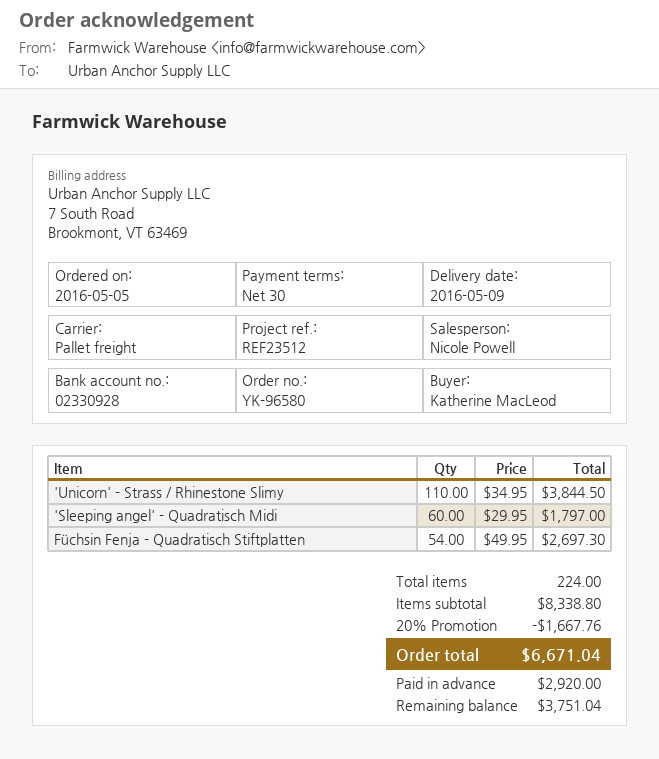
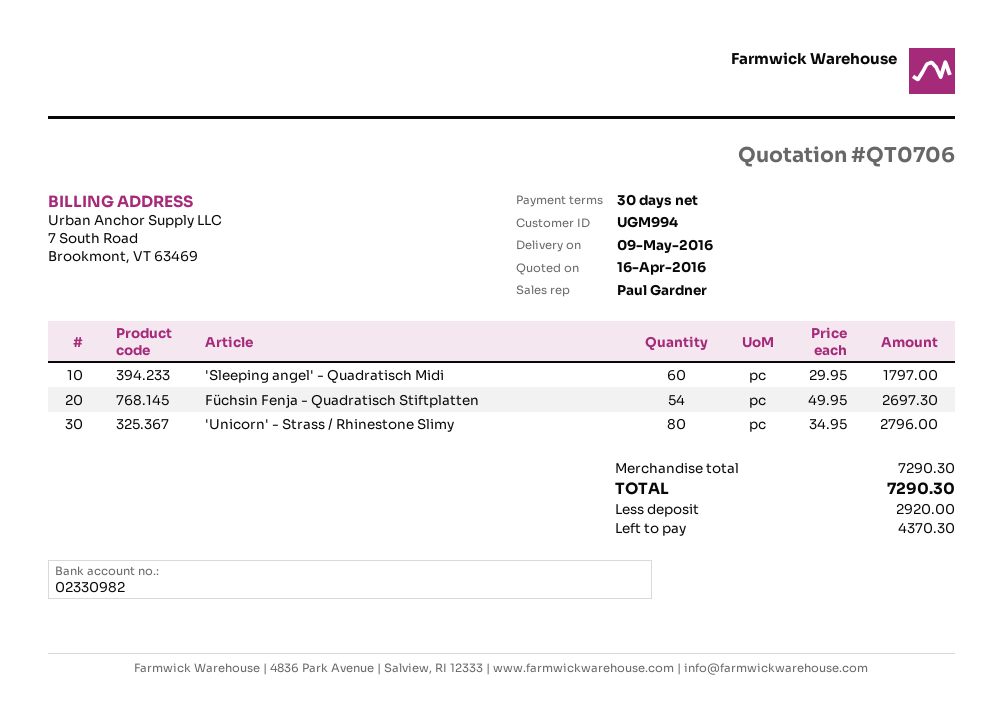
sales rep: Nicole Powell -> Paul Gardner
bank account: 02330928 -> 02330982
'Unicorn' - Strass / Rhinestone Slimy: 110 x 34.95 = 3844.50 -> 80 x 34.95 = 2796.00
subtotal: 8338.80 -> 7290.30
discount: 20% = 1667.76 -> none
total: 6671.04 -> 7290.30
balance: 3751.04 -> 4370.30

